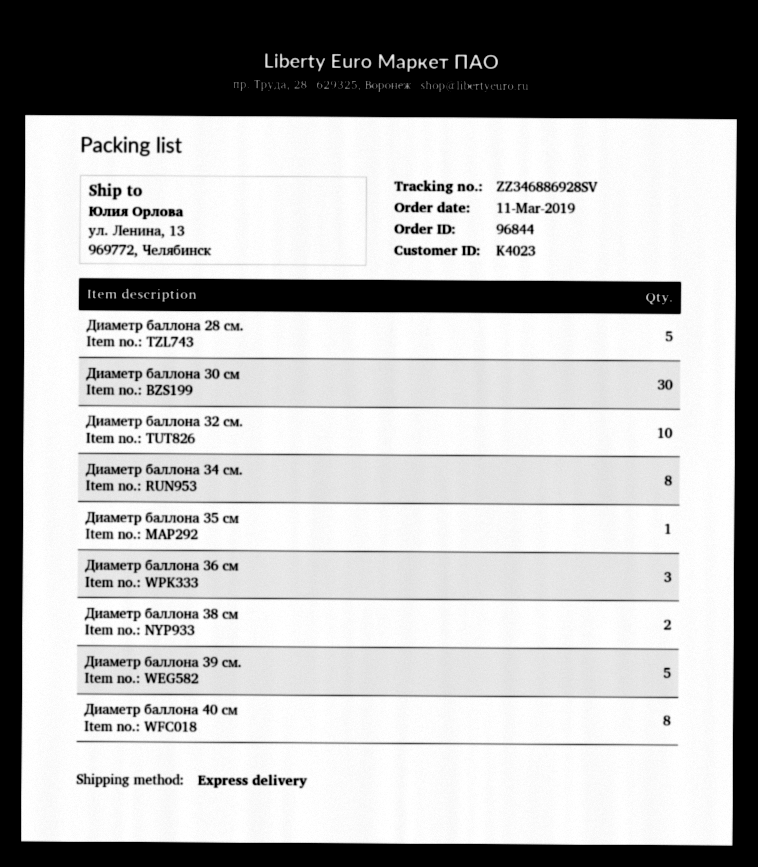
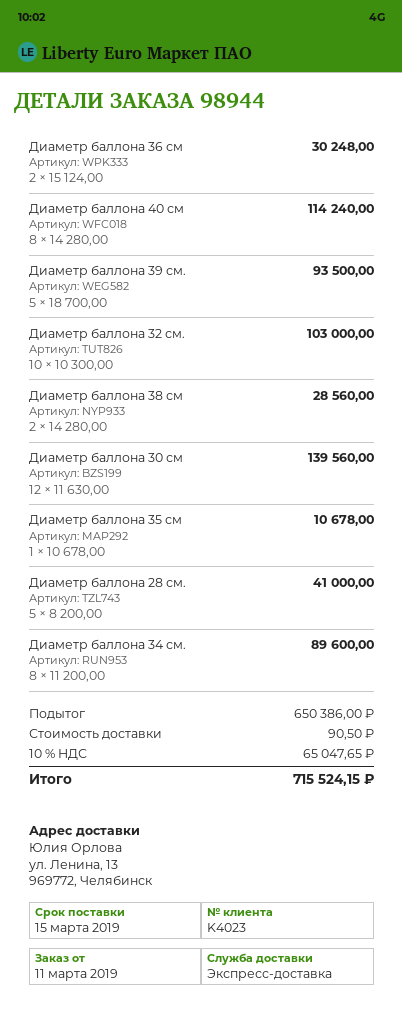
order number: 96844 -> 98944
Диаметр баллона 30 см: 30 -> 12
Диаметр баллона 36 см: 3 -> 2

